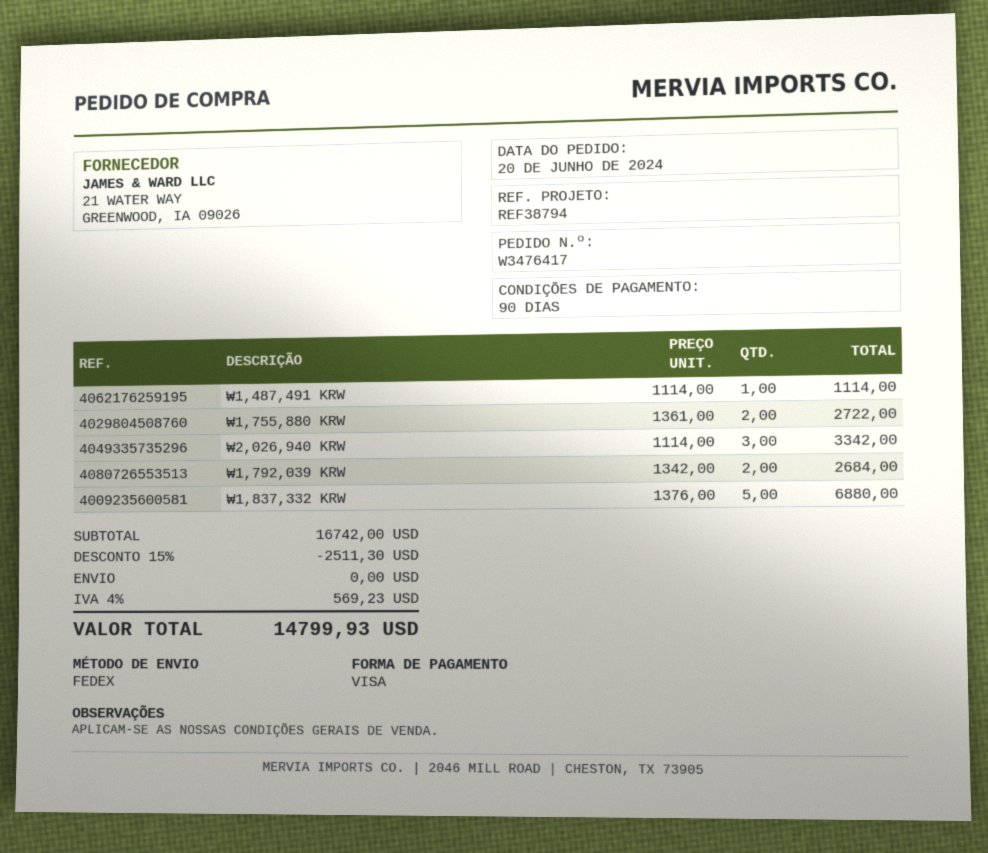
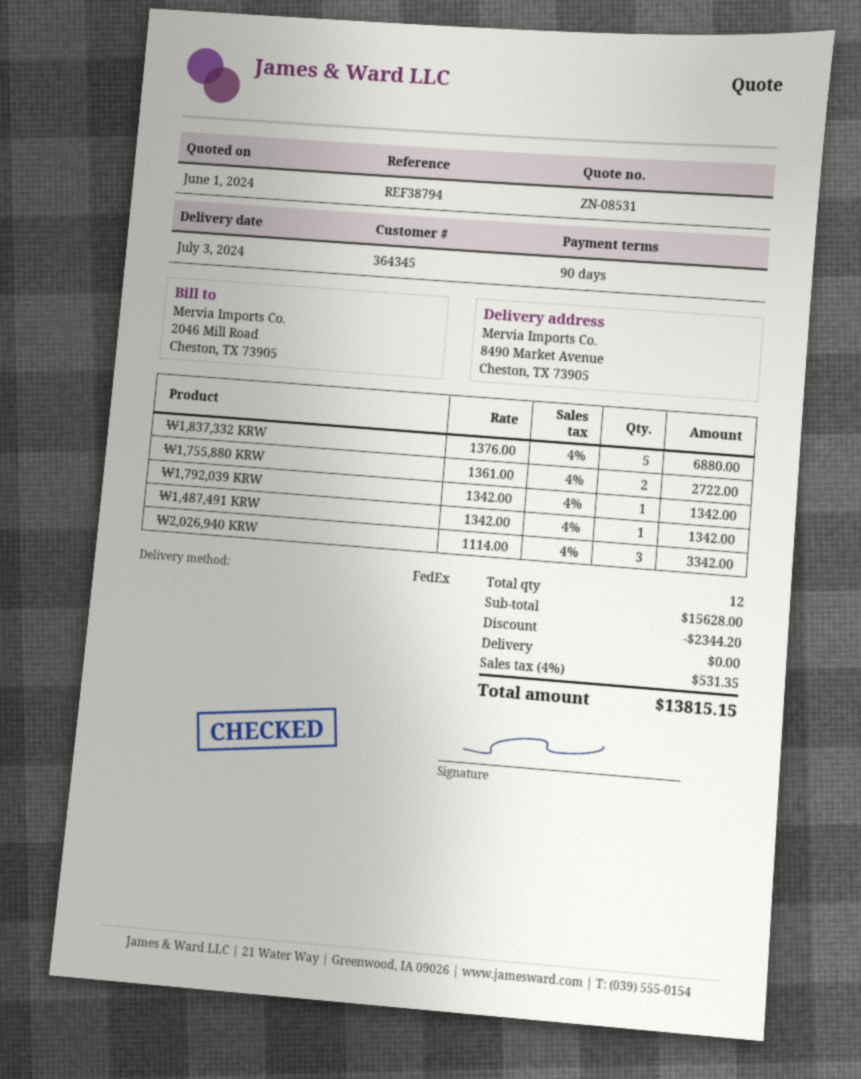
₩1,487,491 KRW: 1 x 1114.00 = 1114.00 -> 1 x 1342.00 = 1342.00
₩1,792,039 KRW: 2 x 1342.00 = 2684.00 -> 1 x 1342.00 = 1342.00
subtotal: 16742.00 -> 15628.00
discount: 2511.30 -> 2344.20
tax: 4% = 569.23 -> 4% = 531.35
total: 14799.93 -> 13815.15

